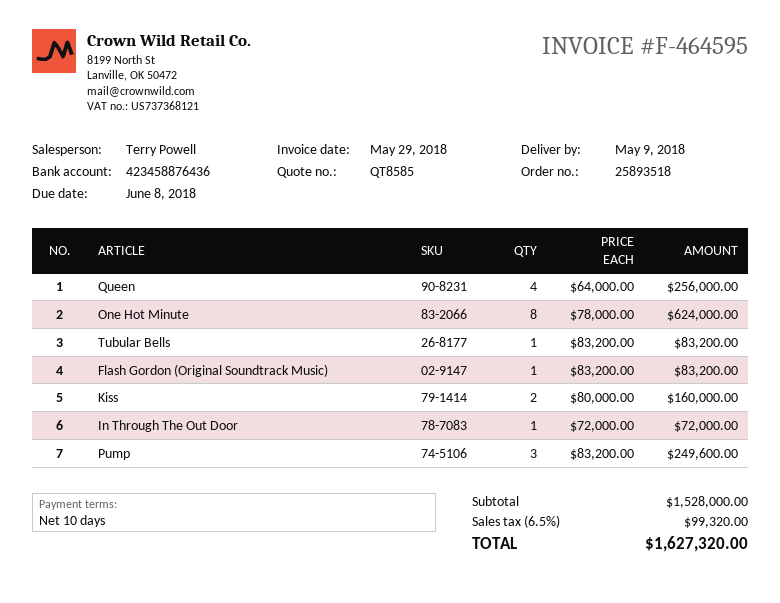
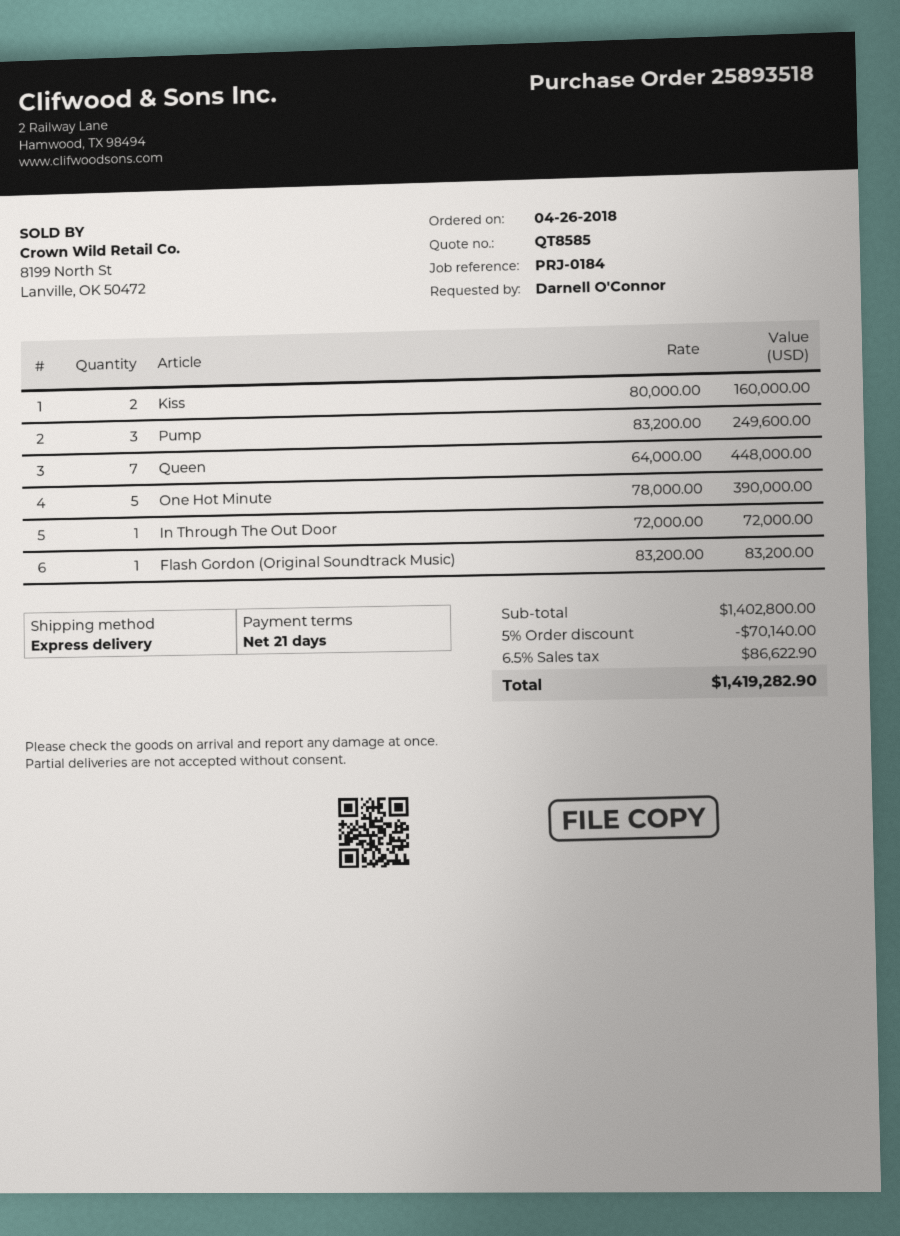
payment terms: 10 days -> 21 days
Queen: 4 x 64000.00 = 256000.00 -> 7 x 64000.00 = 448000.00
One Hot Minute: 8 x 78000.00 = 624000.00 -> 5 x 78000.00 = 390000.00
Tubular Bells: 1 x 83200.00 = 83200.00 -> none
subtotal: 1528000.00 -> 1402800.00
discount: none -> 5% = 70140.00
tax: 6.5% = 99320.00 -> 6.5% = 86622.90
total: 1627320.00 -> 1419282.90

